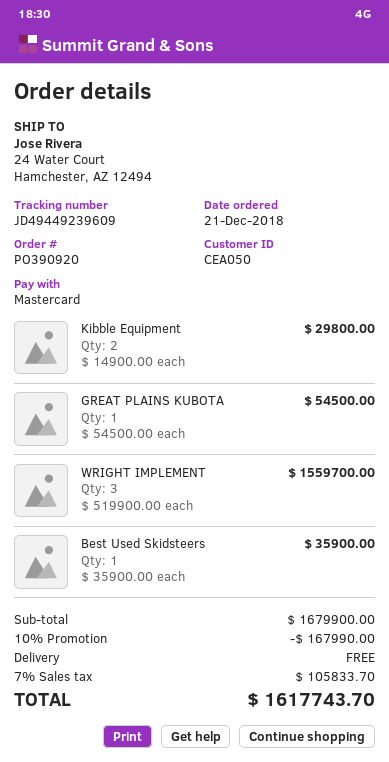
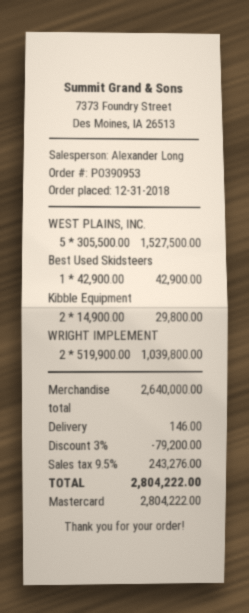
order number: PO390920 -> PO390953
order date: 2018-12-21 -> 2018-12-31
GREAT PLAINS KUBOTA: 1 x 54500.00 = 54500.00 -> none
WRIGHT IMPLEMENT: 3 x 519900.00 = 1559700.00 -> 2 x 519900.00 = 1039800.00
Best Used Skidsteers: 1 x 35900.00 = 35900.00 -> 1 x 42900.00 = 42900.00
WEST PLAINS, INC.: none -> 5 x 305500.00 = 1527500.00
subtotal: 1679900.00 -> 2640000.00
discount: 10% = 167990.00 -> 3% = 79200.00
shipping: 0.00 -> 146.00
tax: 7% = 105833.70 -> 9.5% = 243276.00
total: 1617743.70 -> 2804222.00

